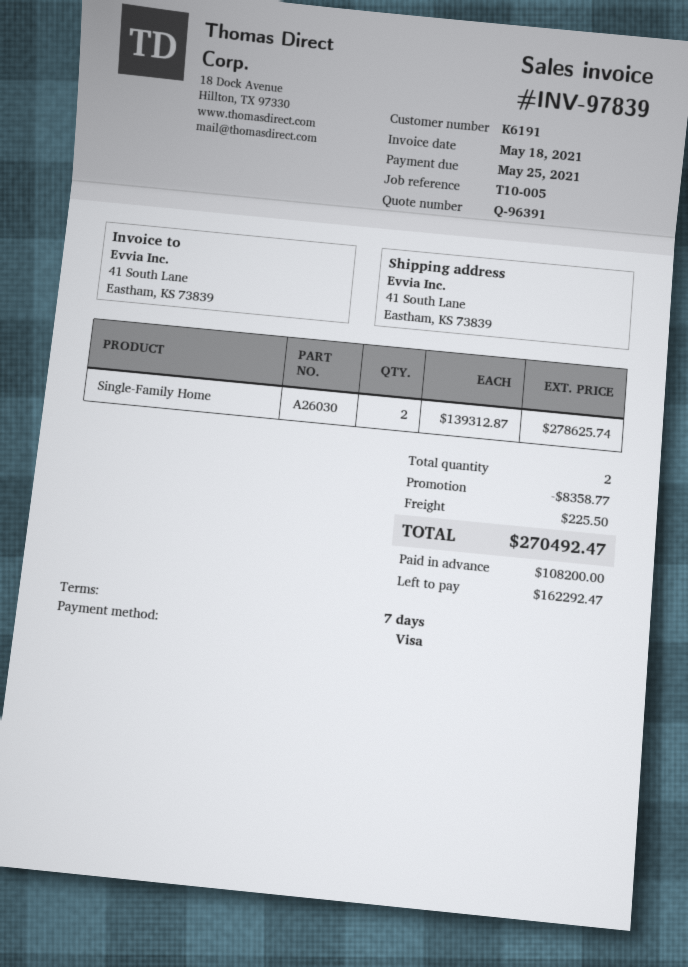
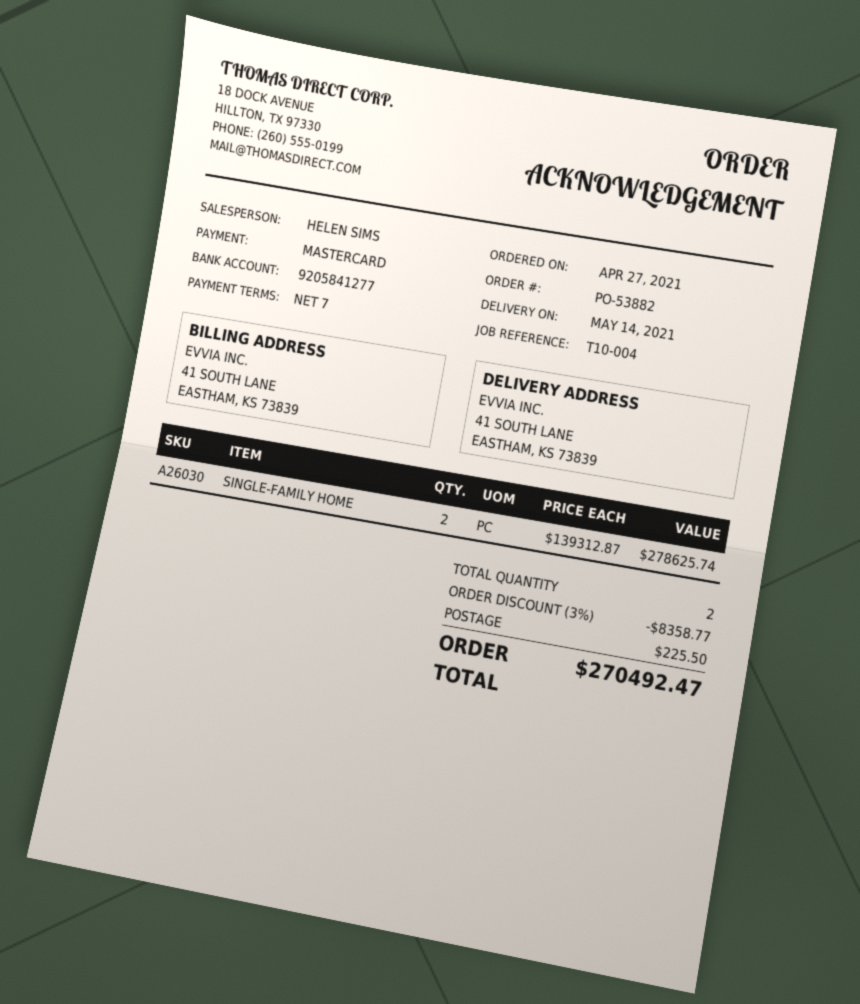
reference: T10-005 -> T10-004
payment method: Visa -> Mastercard

